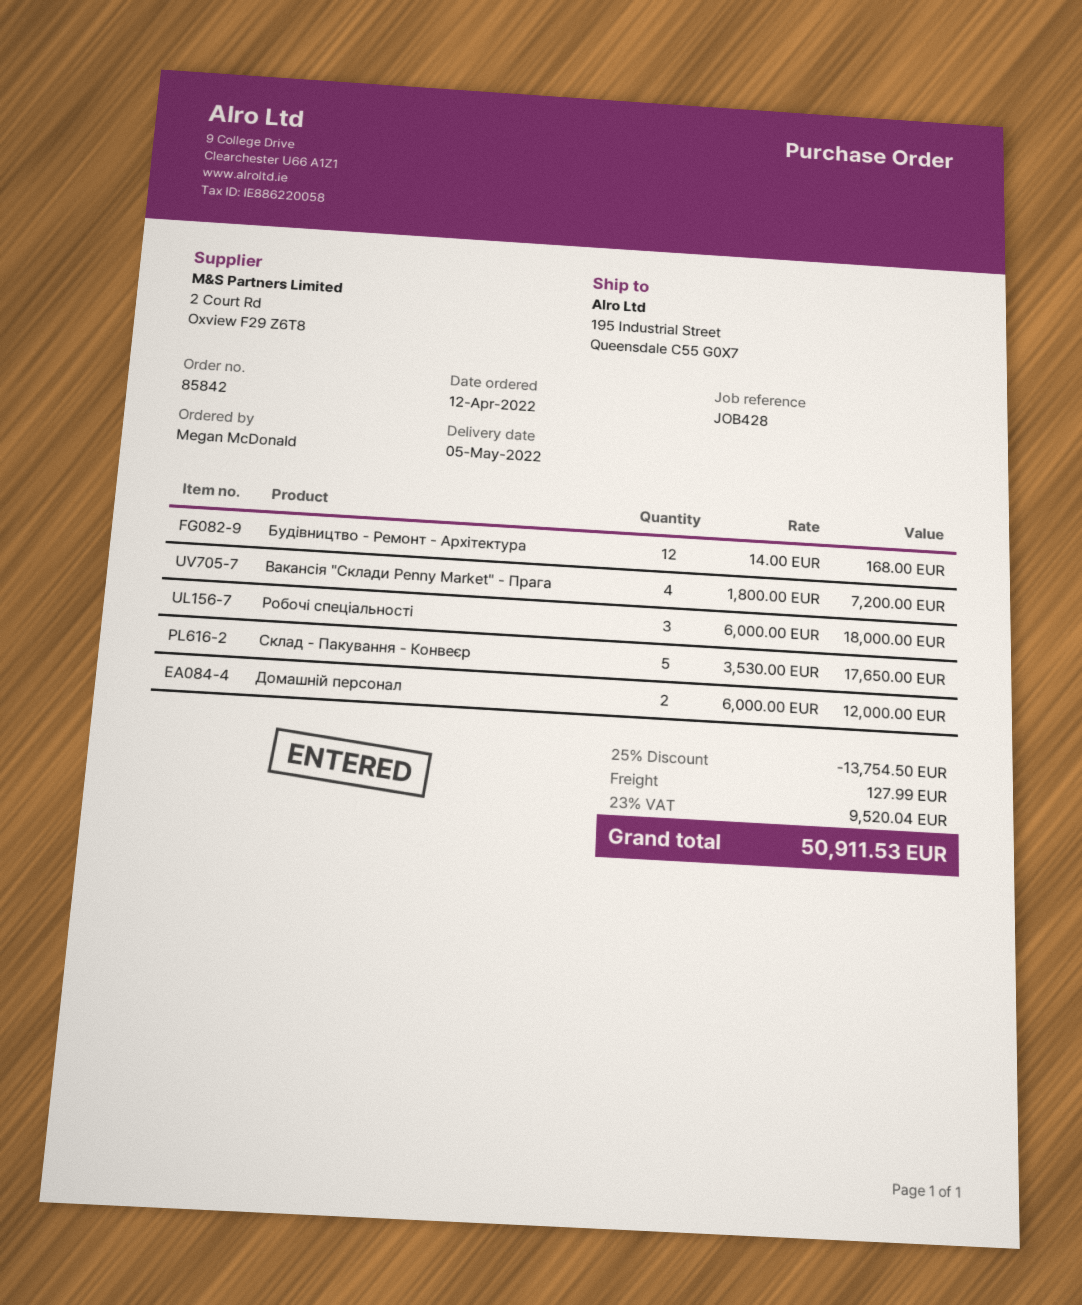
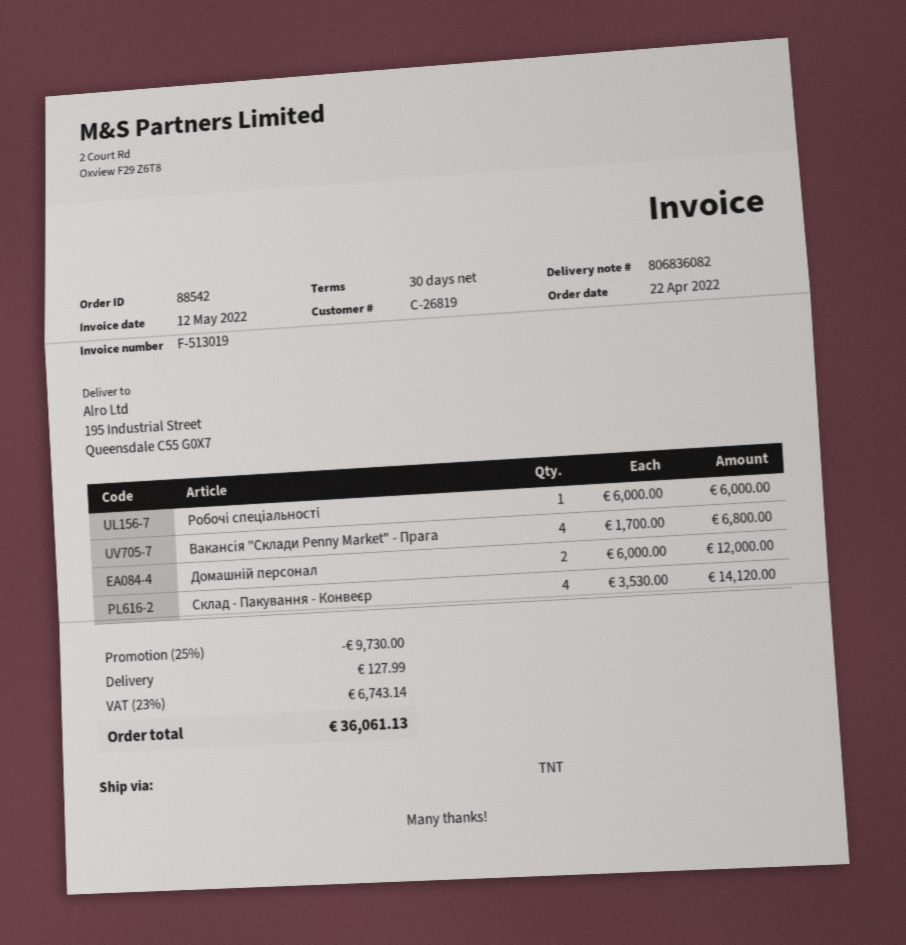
order number: 85842 -> 88542
order date: 2022-04-12 -> 2022-04-22
Будівництво - Ремонт - Архітектура: 12 x 14.00 = 168.00 -> none
Вакансія "Склади Penny Market" - Прага: 4 x 1800.00 = 7200.00 -> 4 x 1700.00 = 6800.00
Робочі спеціальності: 3 x 6000.00 = 18000.00 -> 1 x 6000.00 = 6000.00
Склад - Пакування - Конвеєр: 5 x 3530.00 = 17650.00 -> 4 x 3530.00 = 14120.00
discount: 25% = 13754.50 -> 25% = 9730.00
tax: 23% = 9520.04 -> 23% = 6743.14
total: 50911.53 -> 36061.13

